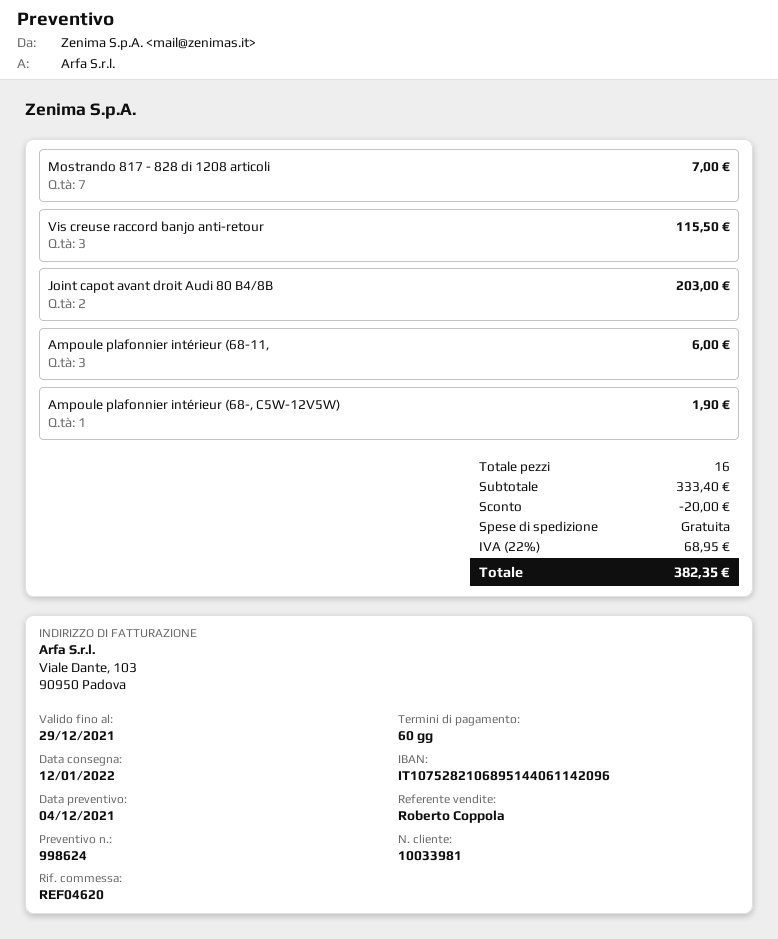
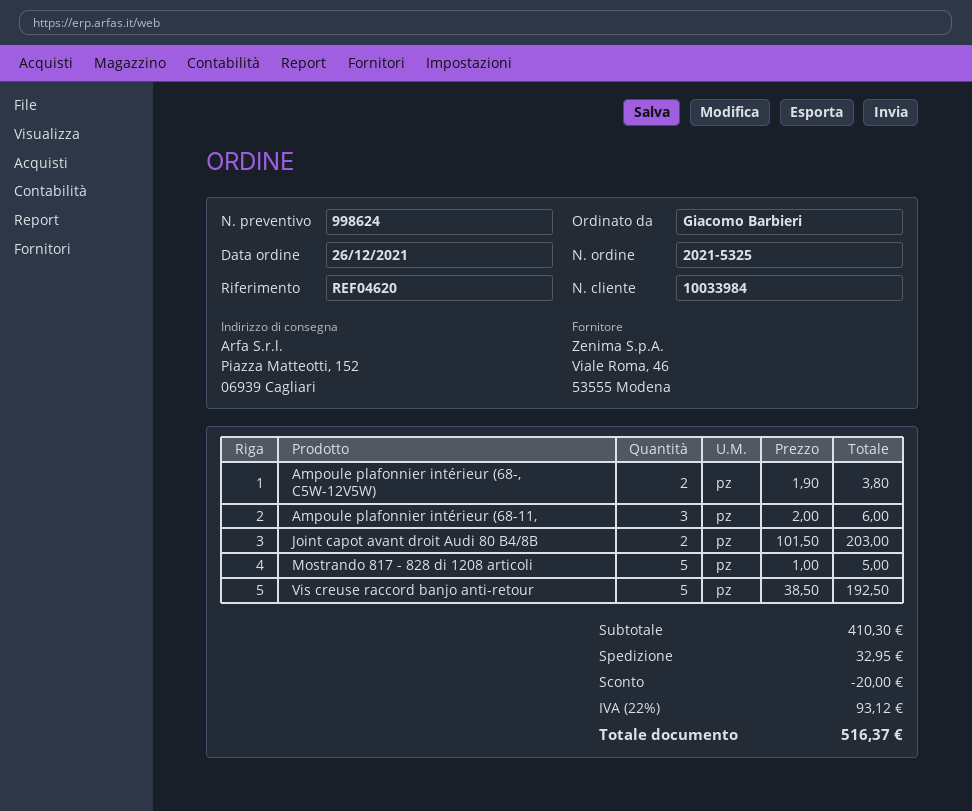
customer number: 10033981 -> 10033984
Mostrando 817 - 828 di 1208 articoli: 7 for 7.00 -> 5 for 5.00
Vis creuse raccord banjo anti-retour: 3 for 115.50 -> 5 for 192.50
Ampoule plafonnier intérieur (68-, C5W-12V5W): 1 for 1.90 -> 2 for 3.80
subtotal: 333.40 -> 410.30
shipping: 0.00 -> 32.95
tax: 22% = 68.95 -> 22% = 93.12
total: 382.35 -> 516.37

